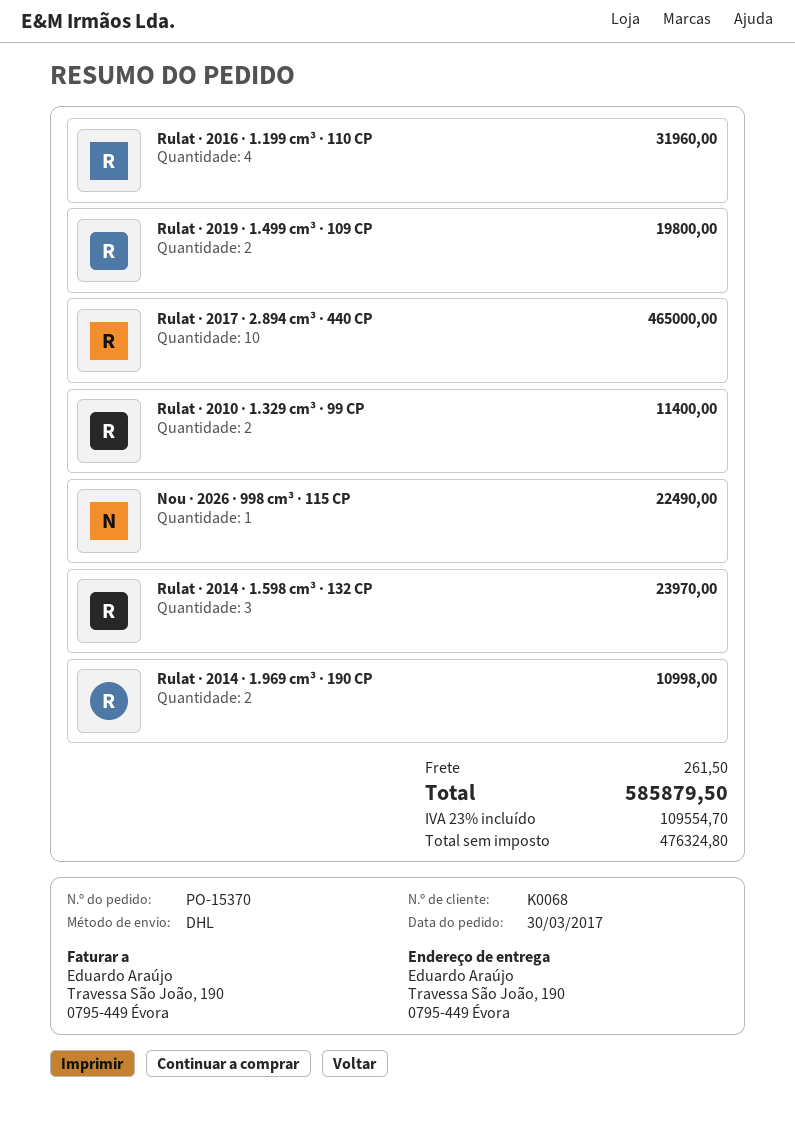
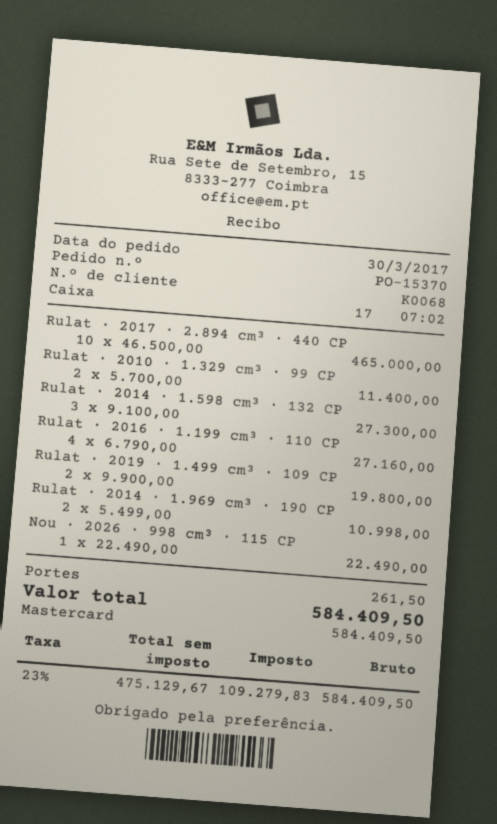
Rulat · 2016 · 1.199 cm³ · 110 CP: 4 for 31960.00 -> 4 for 27160.00
Rulat · 2014 · 1.598 cm³ · 132 CP: 3 for 23970.00 -> 3 for 27300.00
net: 476324.80 -> 475129.67
tax: 23% = 109554.70 -> 23% = 109279.83
total: 585879.50 -> 584409.50

